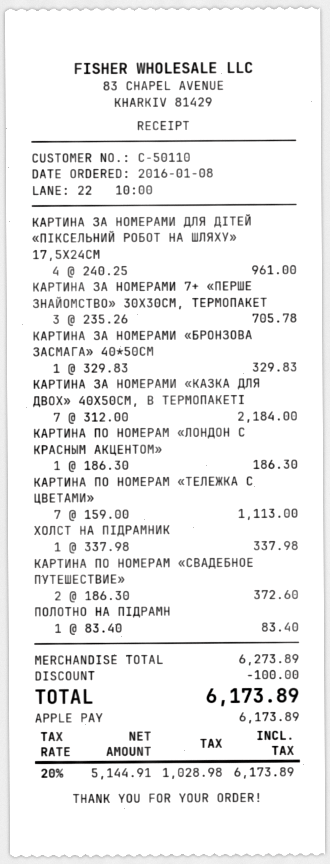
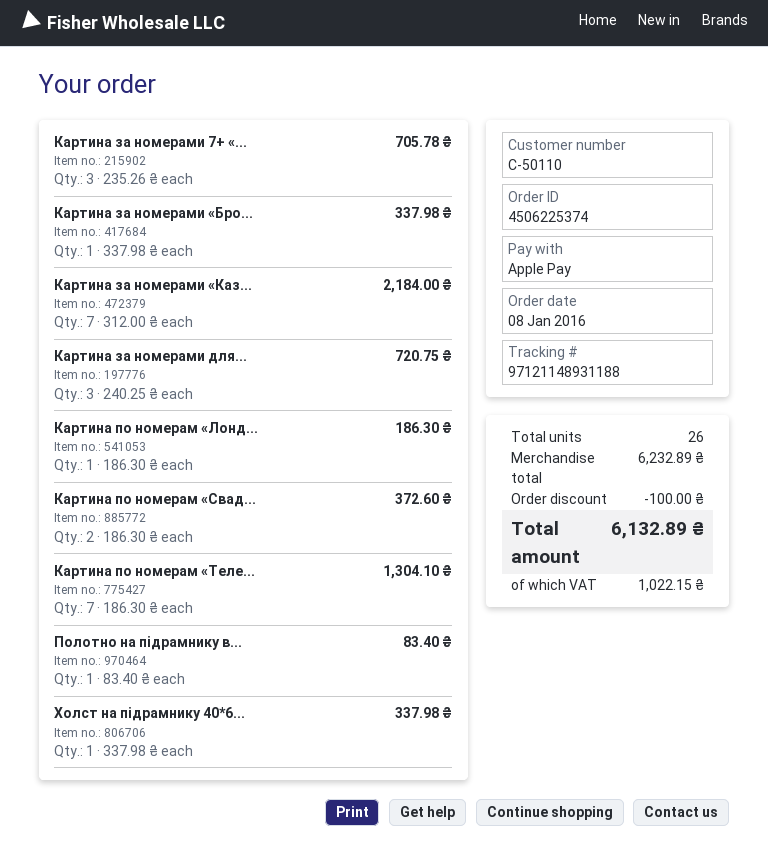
КАРТИНА ЗА НОМЕРАМИ ДЛЯ ДІТЕЙ «ПІКСЕЛЬНИЙ РОБОТ НА ШЛЯХУ» 17,5Х24СМ: 4 x 240.25 = 961.00 -> 3 x 240.25 = 720.75
КАРТИНА ЗА НОМЕРАМИ «БРОНЗОВА ЗАСМАГА» 40*50СМ: 1 x 329.83 = 329.83 -> 1 x 337.98 = 337.98
КАРТИНА ПО НОМЕРАМ «ТЕЛЕЖКА С ЦВЕТАМИ»: 7 x 159.00 = 1113.00 -> 7 x 186.30 = 1304.10
subtotal: 6273.89 -> 6232.89
tax: 1028.98 -> 1022.15
total: 6173.89 -> 6132.89

